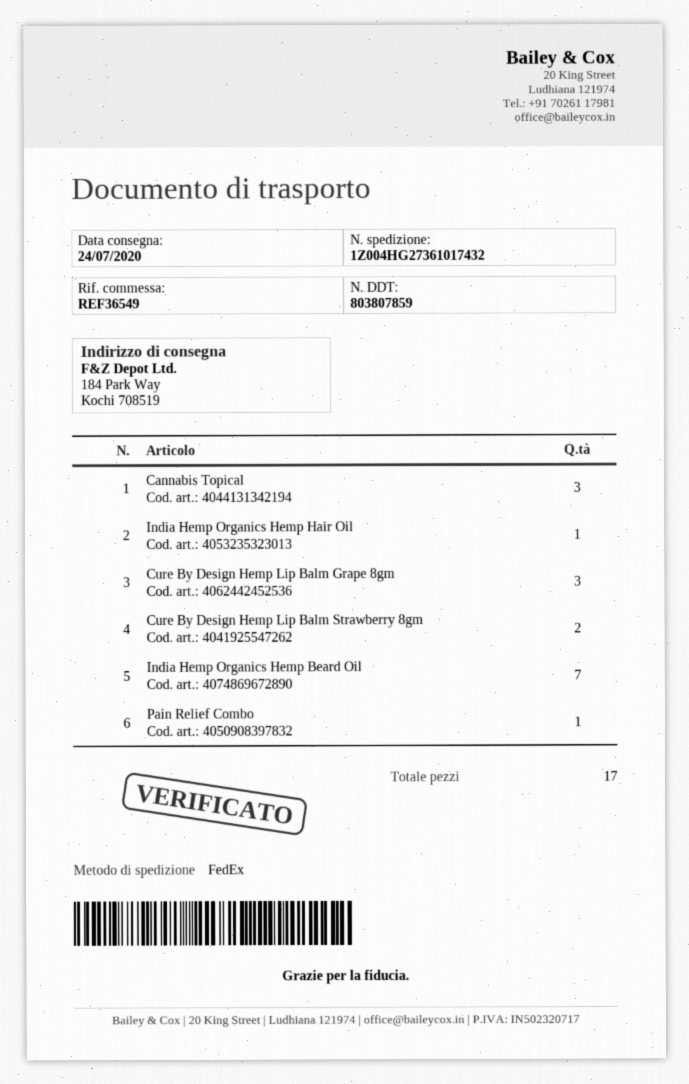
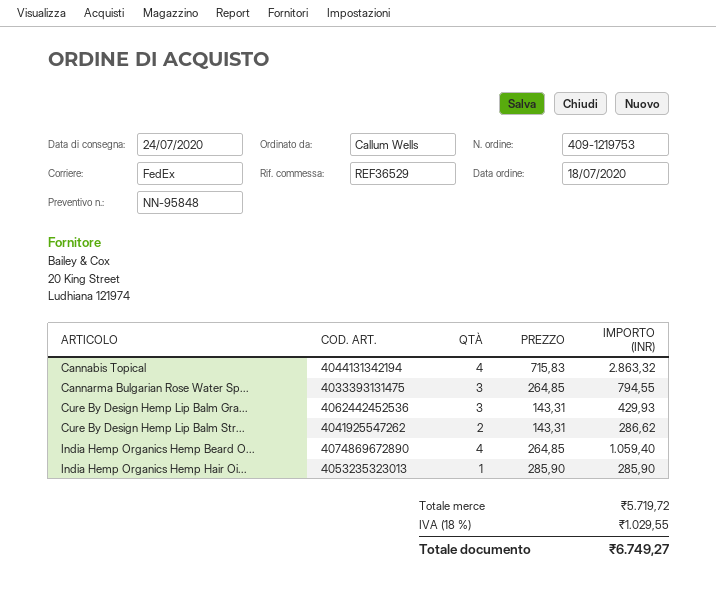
reference: REF36549 -> REF36529
Cannabis Topical: 3 -> 4
India Hemp Organics Hemp Beard Oil: 7 -> 4
Pain Relief Combo: 1 -> none
Cannarma Bulgarian Rose Water Sp...: none -> 3

